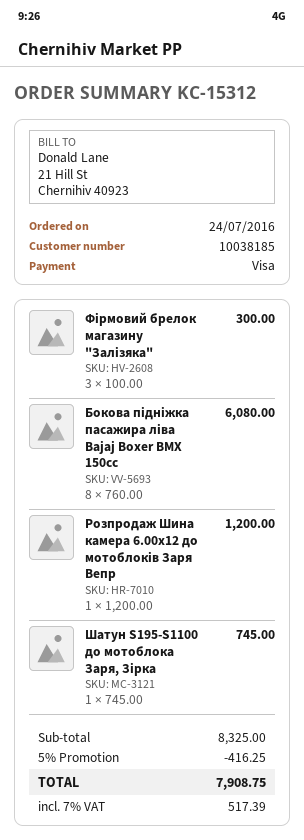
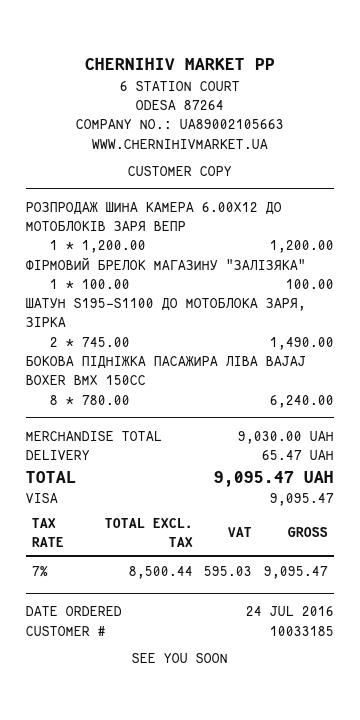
customer number: 10038185 -> 10033185
Фірмовий брелок магазину "Залізяка": 3 x 100.00 = 300.00 -> 1 x 100.00 = 100.00
Бокова підніжка пасажира ліва Bajaj Boxer ВМХ 150сс: 8 x 760.00 = 6080.00 -> 8 x 780.00 = 6240.00
Шатун S195-S1100 до мотоблока Заря, Зірка: 1 x 745.00 = 745.00 -> 2 x 745.00 = 1490.00
subtotal: 8325.00 -> 9030.00
discount: 5% = 416.25 -> none
shipping: none -> 65.47
tax: 7% = 517.39 -> 7% = 595.03
total: 7908.75 -> 9095.47

